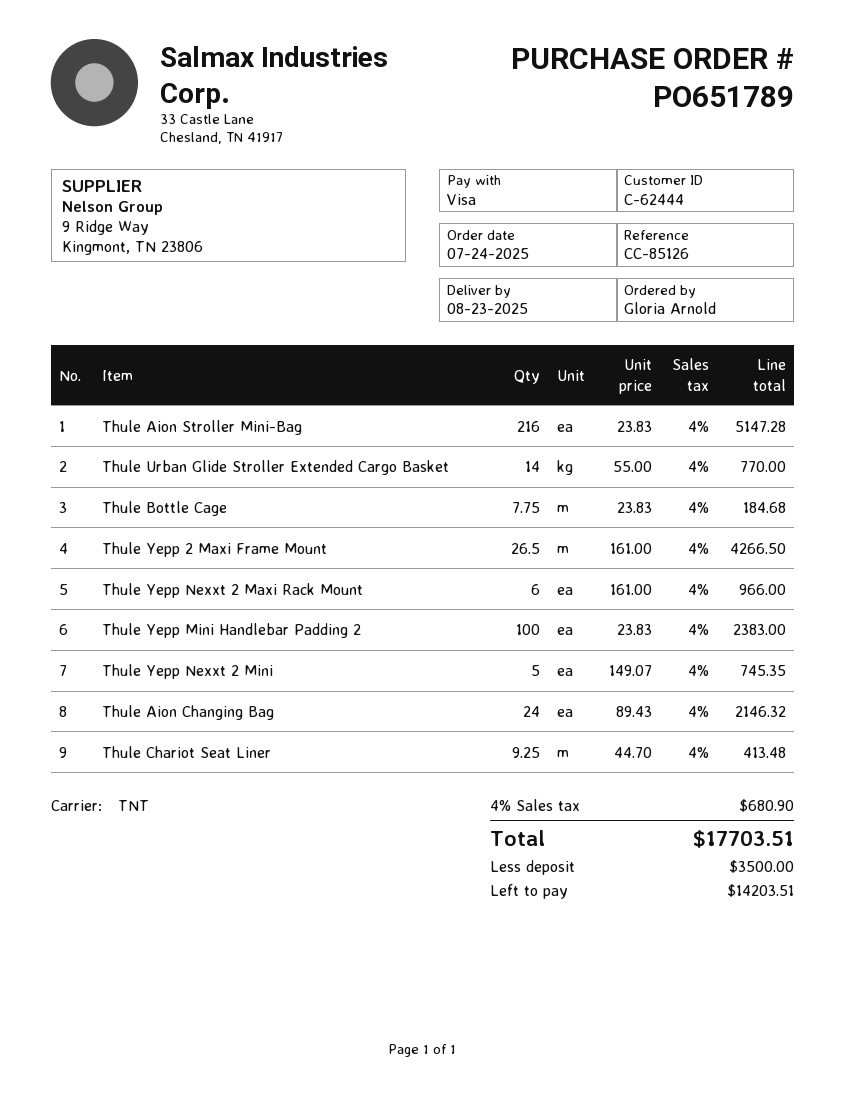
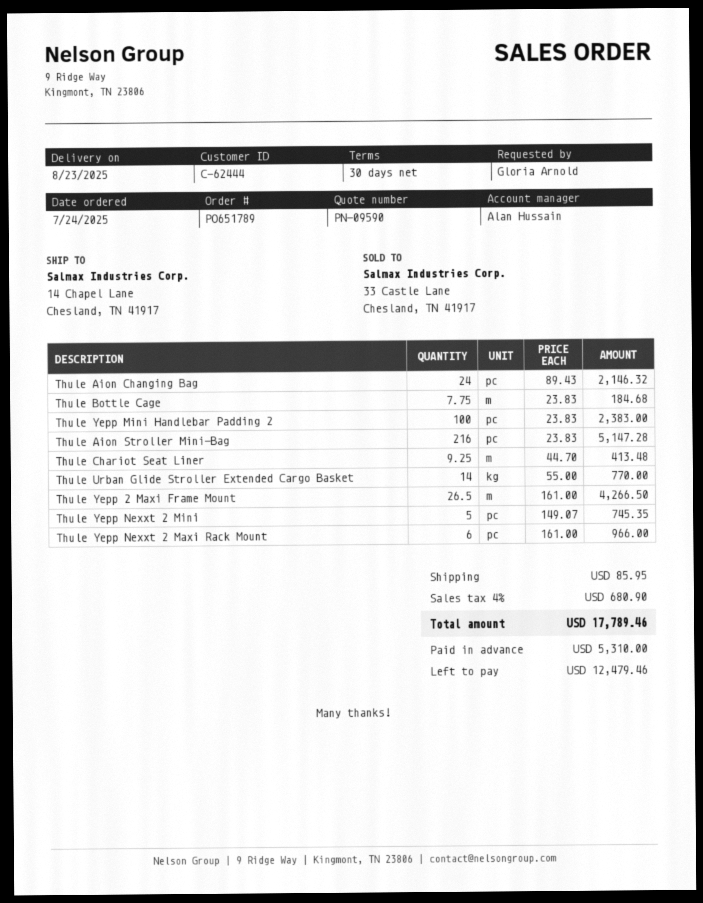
shipping: none -> 85.95
total: 17703.51 -> 17789.46
deposit: 3500.00 -> 5310.00
balance: 14203.51 -> 12479.46

